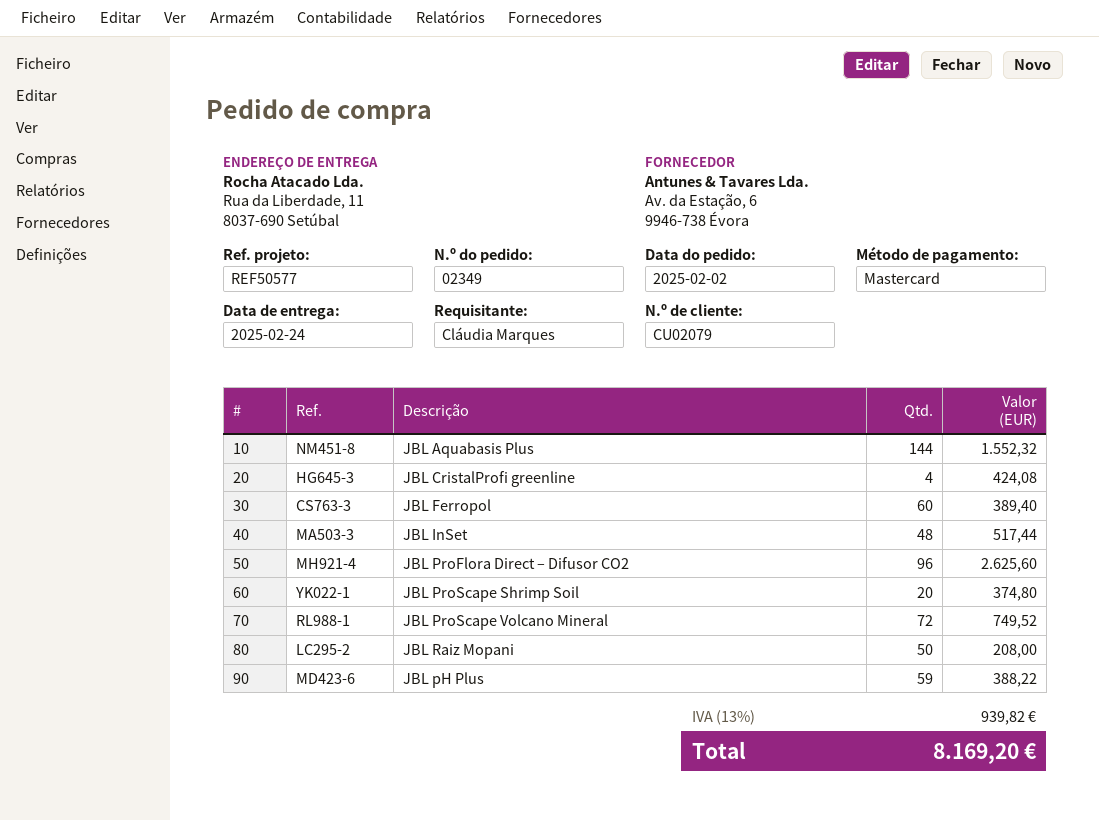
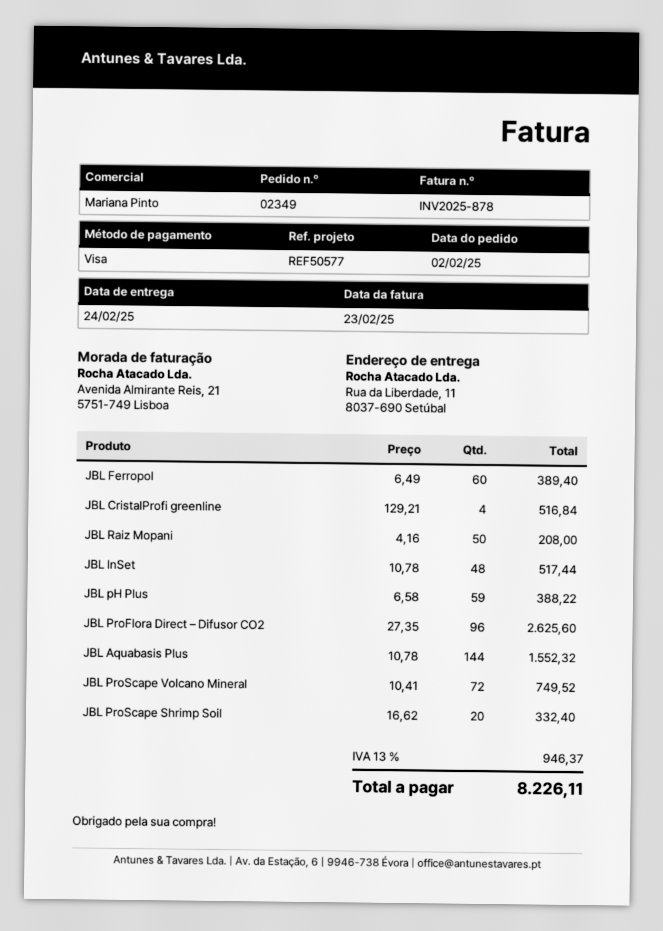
payment method: Mastercard -> Visa
JBL CristalProfi greenline: 4 for 424.08 -> 4 for 516.84
JBL ProScape Shrimp Soil: 20 for 374.80 -> 20 for 332.40
tax: 13% = 939.82 -> 13% = 946.37
total: 8169.20 -> 8226.11

